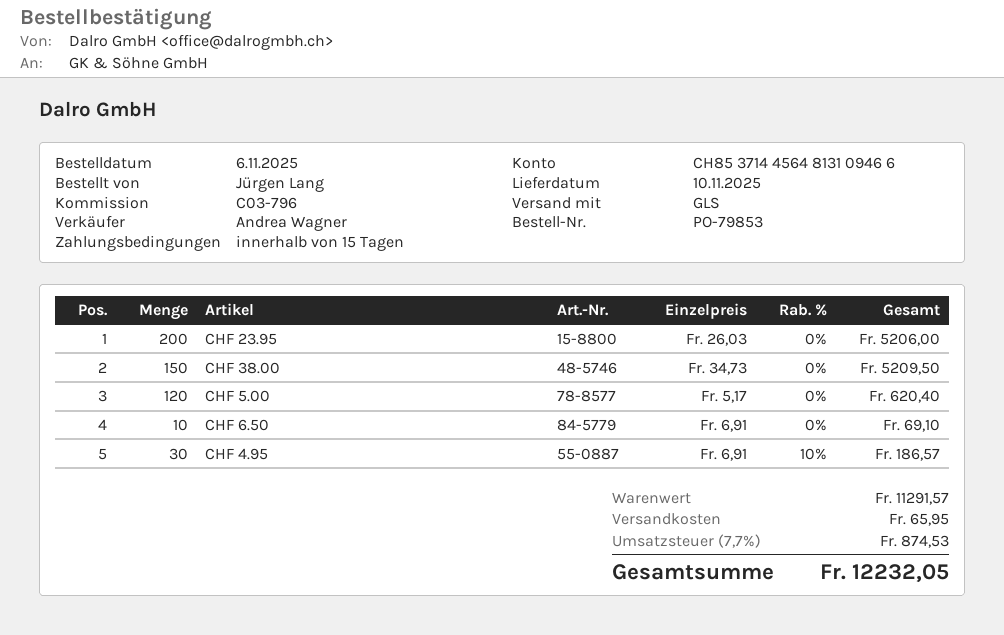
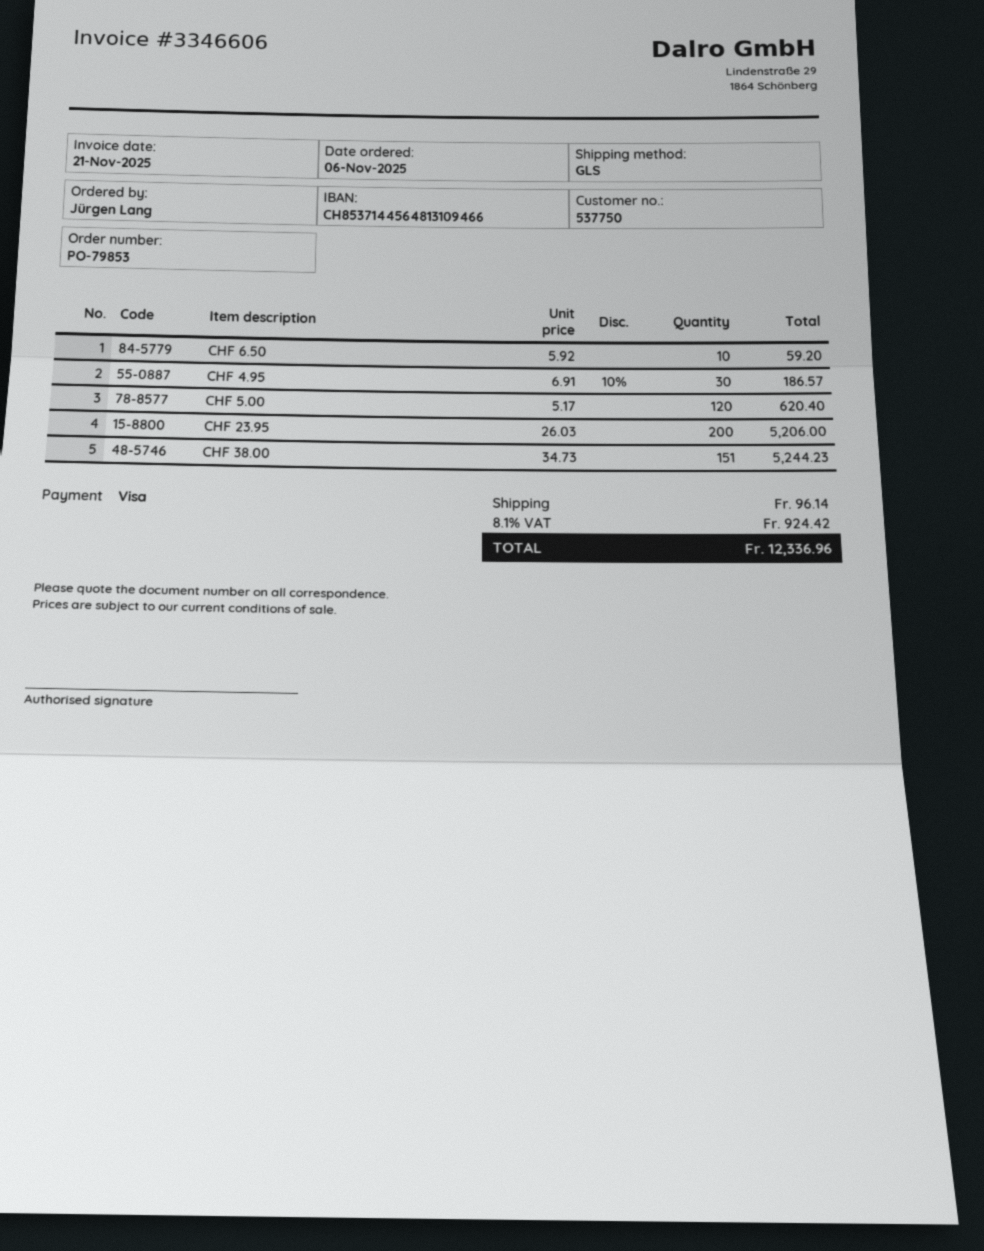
CHF 38.00: 150 x 34.73 = 5209.50 -> 151 x 34.73 = 5244.23
CHF 6.50: 10 x 6.91 = 69.10 -> 10 x 5.92 = 59.20
shipping: 65.95 -> 96.14
tax: 7.7% = 874.53 -> 8.1% = 924.42
total: 12232.05 -> 12336.96

